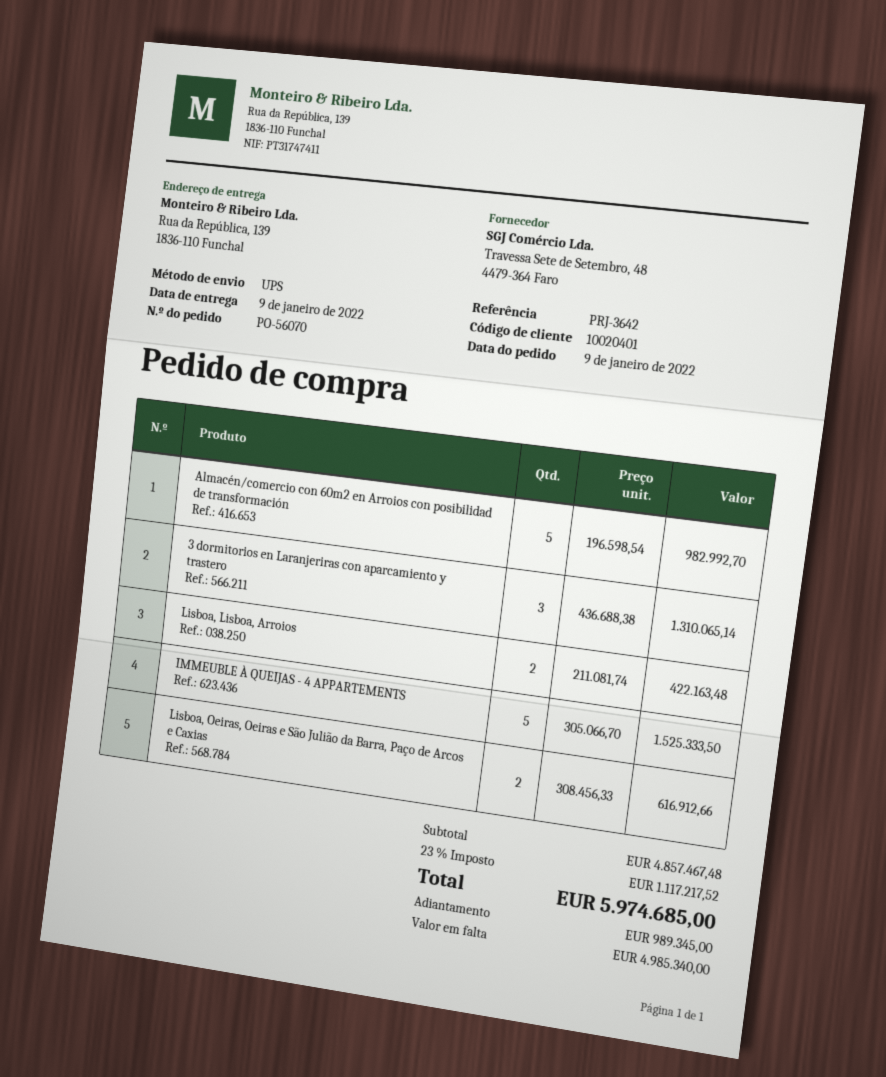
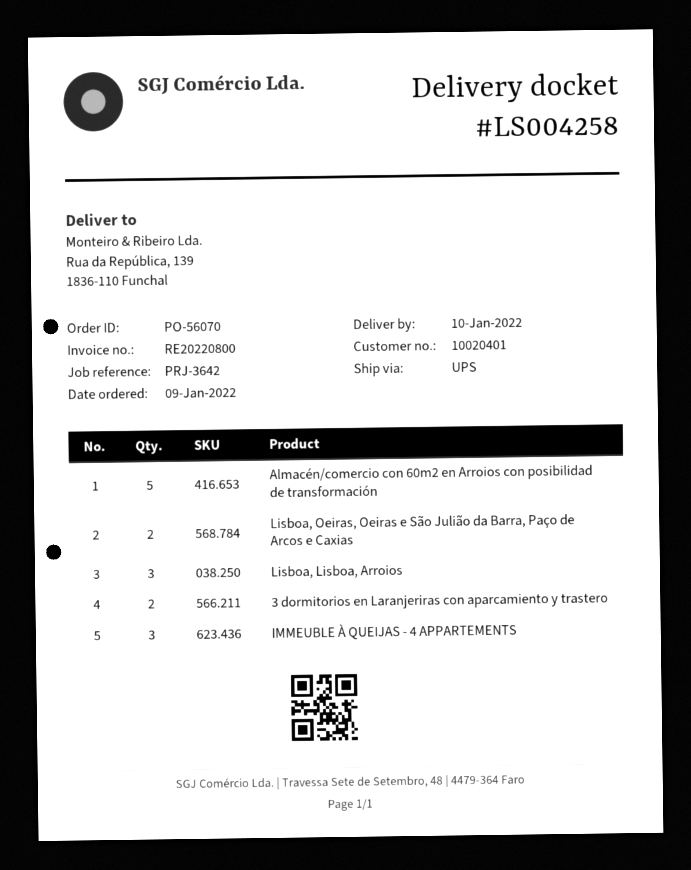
delivery date: 2022-01-09 -> 2022-01-10
3 dormitorios en Laranjeriras con aparcamiento y trastero: 3 -> 2
Lisboa, Lisboa, Arroios: 2 -> 3
IMMEUBLE À QUEIJAS - 4 APPARTEMENTS: 5 -> 3

